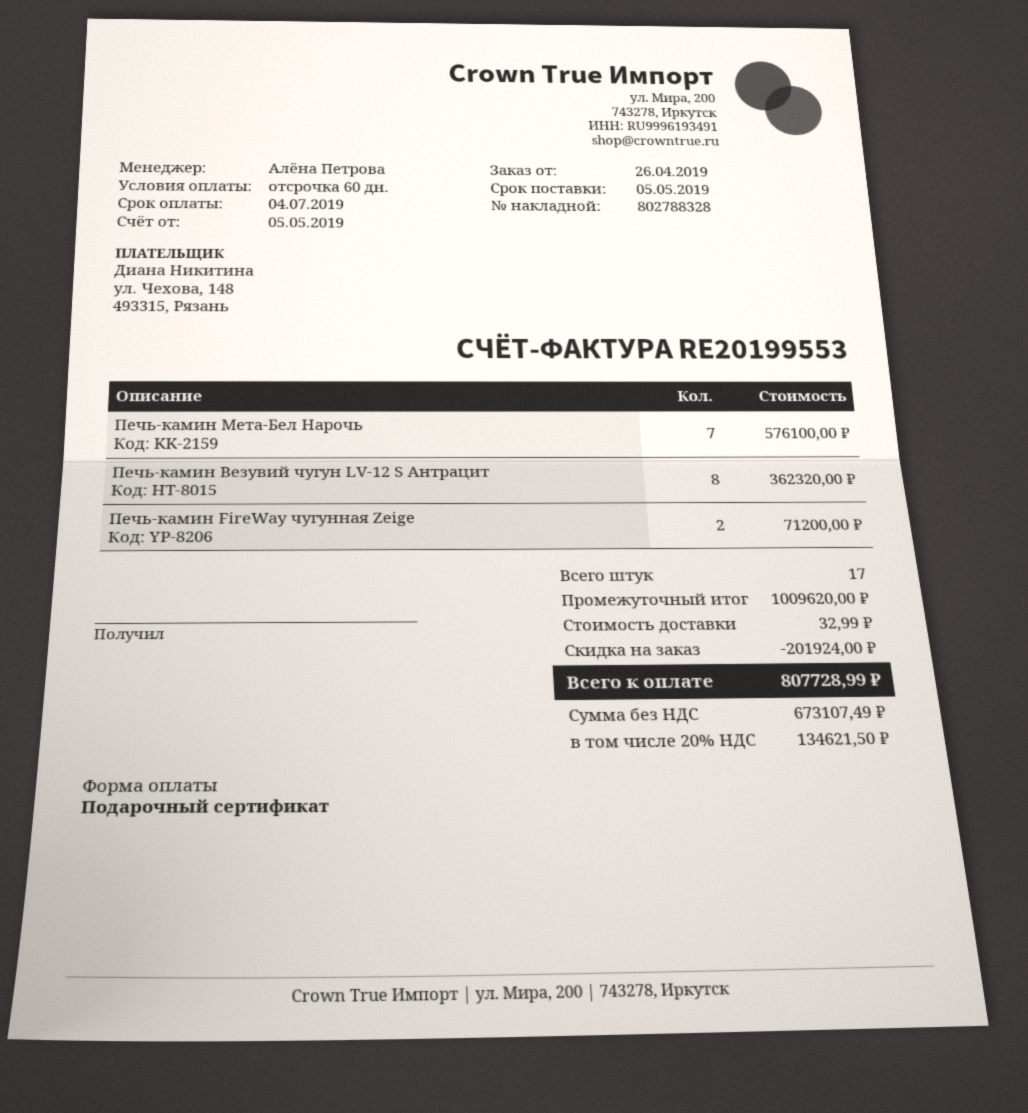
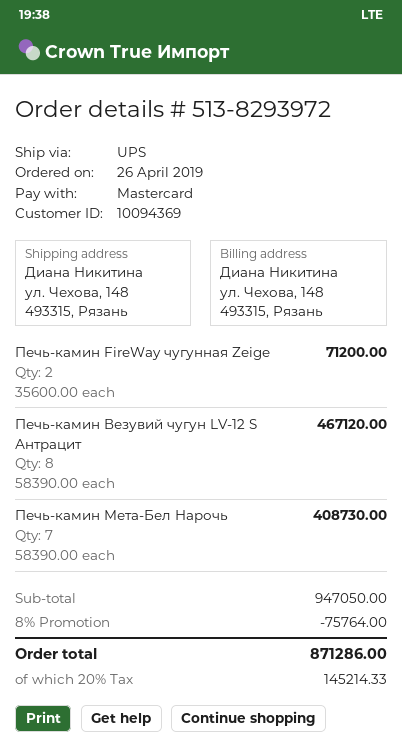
payment method: gift card -> Mastercard
Печь-камин Мета-Бел Нарочь: 7 for 576100.00 -> 7 for 408730.00
Печь-камин Везувий чугун LV-12 S Антрацит: 8 for 362320.00 -> 8 for 467120.00
subtotal: 1009620.00 -> 947050.00
discount: 201924.00 -> 75764.00
shipping: 32.99 -> none
tax: 20% = 134621.50 -> 20% = 145214.33
total: 807728.99 -> 871286.00

